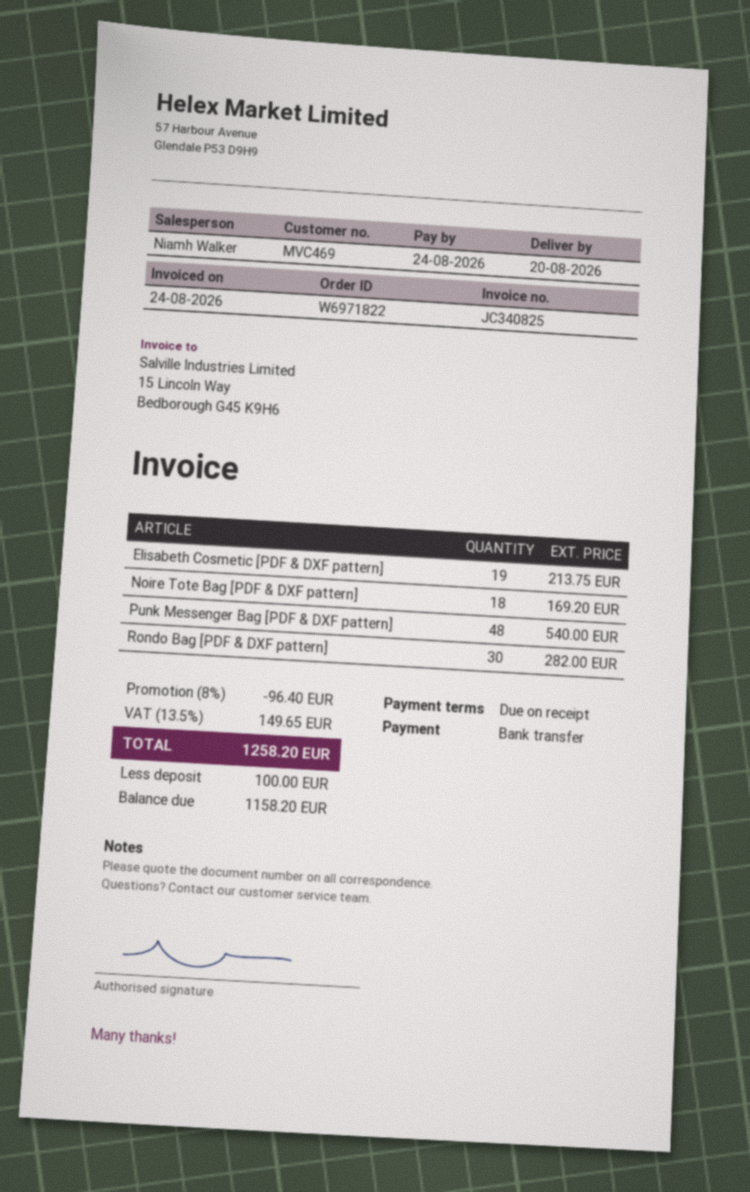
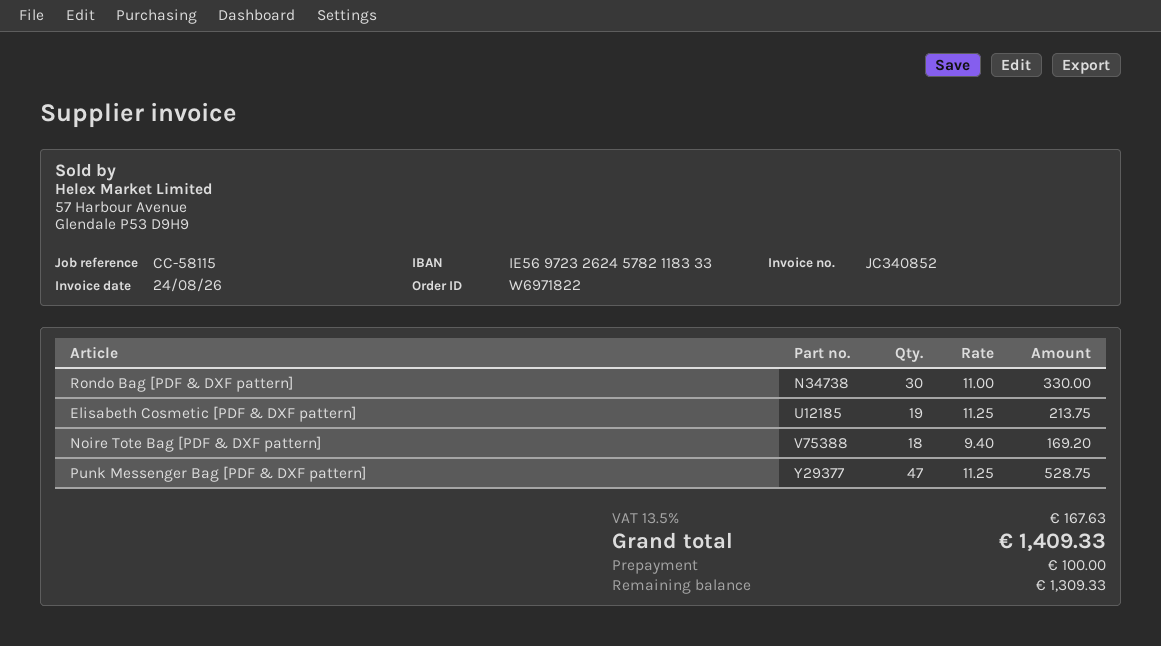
invoice number: JC340825 -> JC340852
Punk Messenger Bag [PDF & DXF pattern]: 48 for 540.00 -> 47 for 528.75
Rondo Bag [PDF & DXF pattern]: 30 for 282.00 -> 30 for 330.00
discount: 8% = 96.40 -> none
tax: 13.5% = 149.65 -> 13.5% = 167.63
total: 1258.20 -> 1409.33
balance: 1158.20 -> 1309.33

